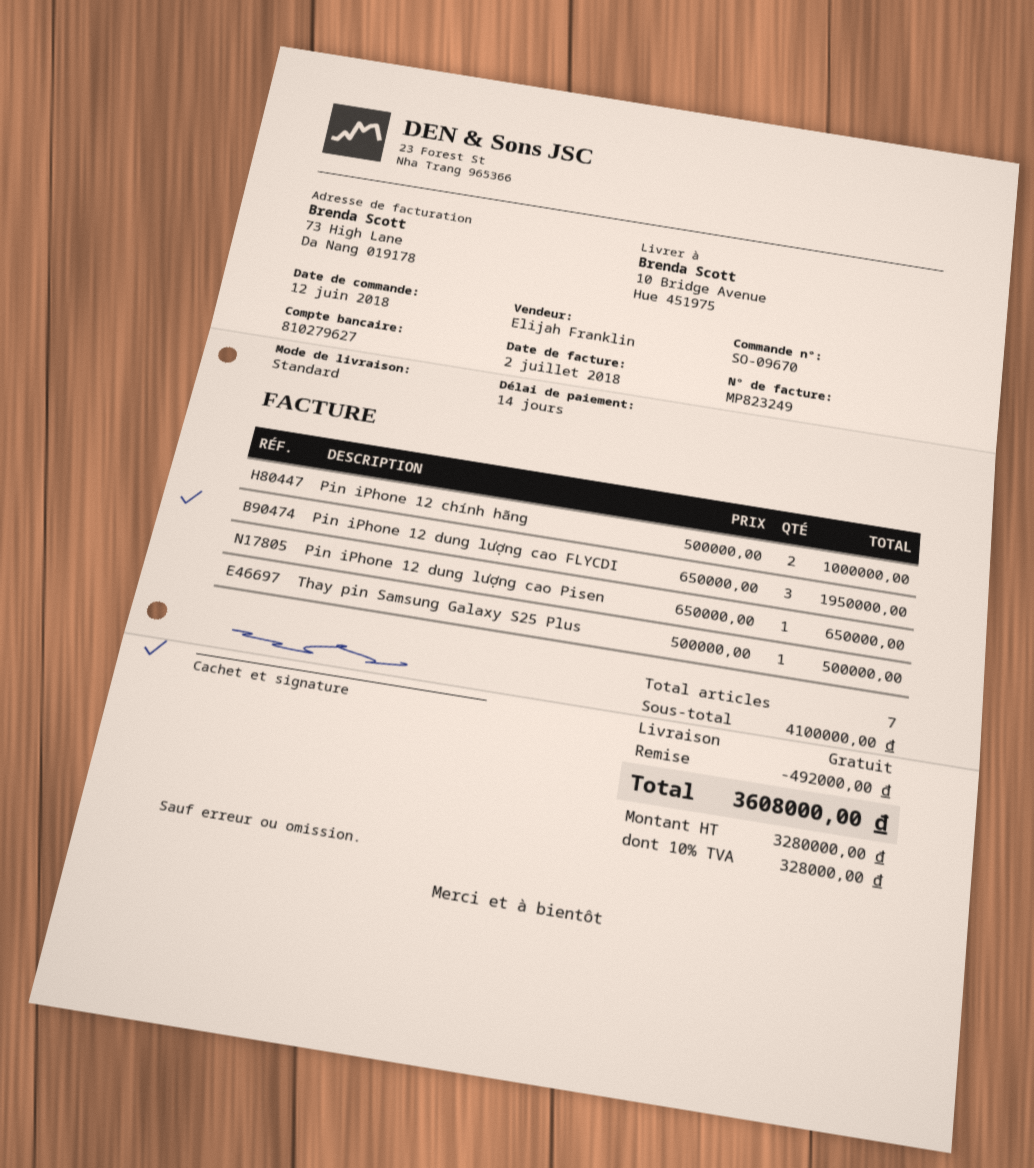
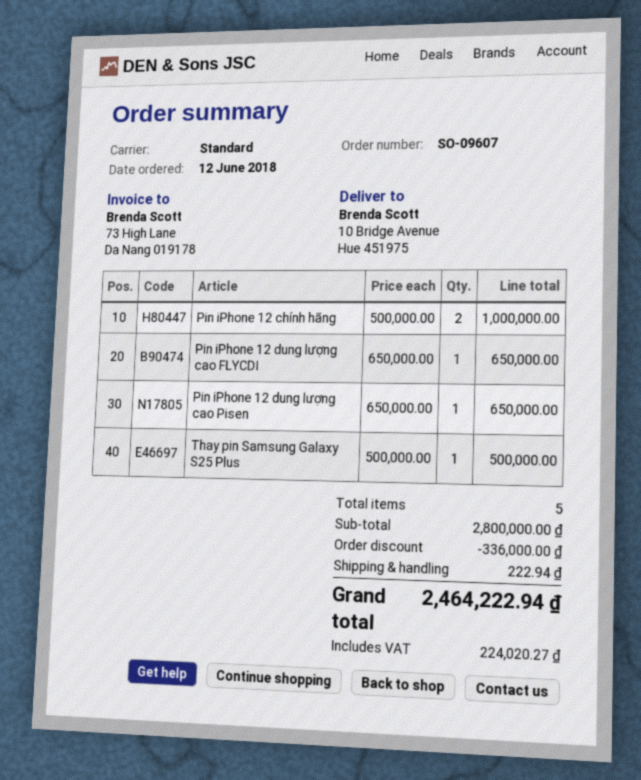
order number: SO-09670 -> SO-09607
Pin iPhone 12 dung lượng cao FLYCDI: 3 x 650000.00 = 1950000.00 -> 1 x 650000.00 = 650000.00
total quantity: 7 -> 5
subtotal: 4100000.00 -> 2800000.00
discount: 492000.00 -> 336000.00
shipping: 0.00 -> 222.94
tax: 328000.00 -> 224020.27
total: 3608000.00 -> 2464222.94

